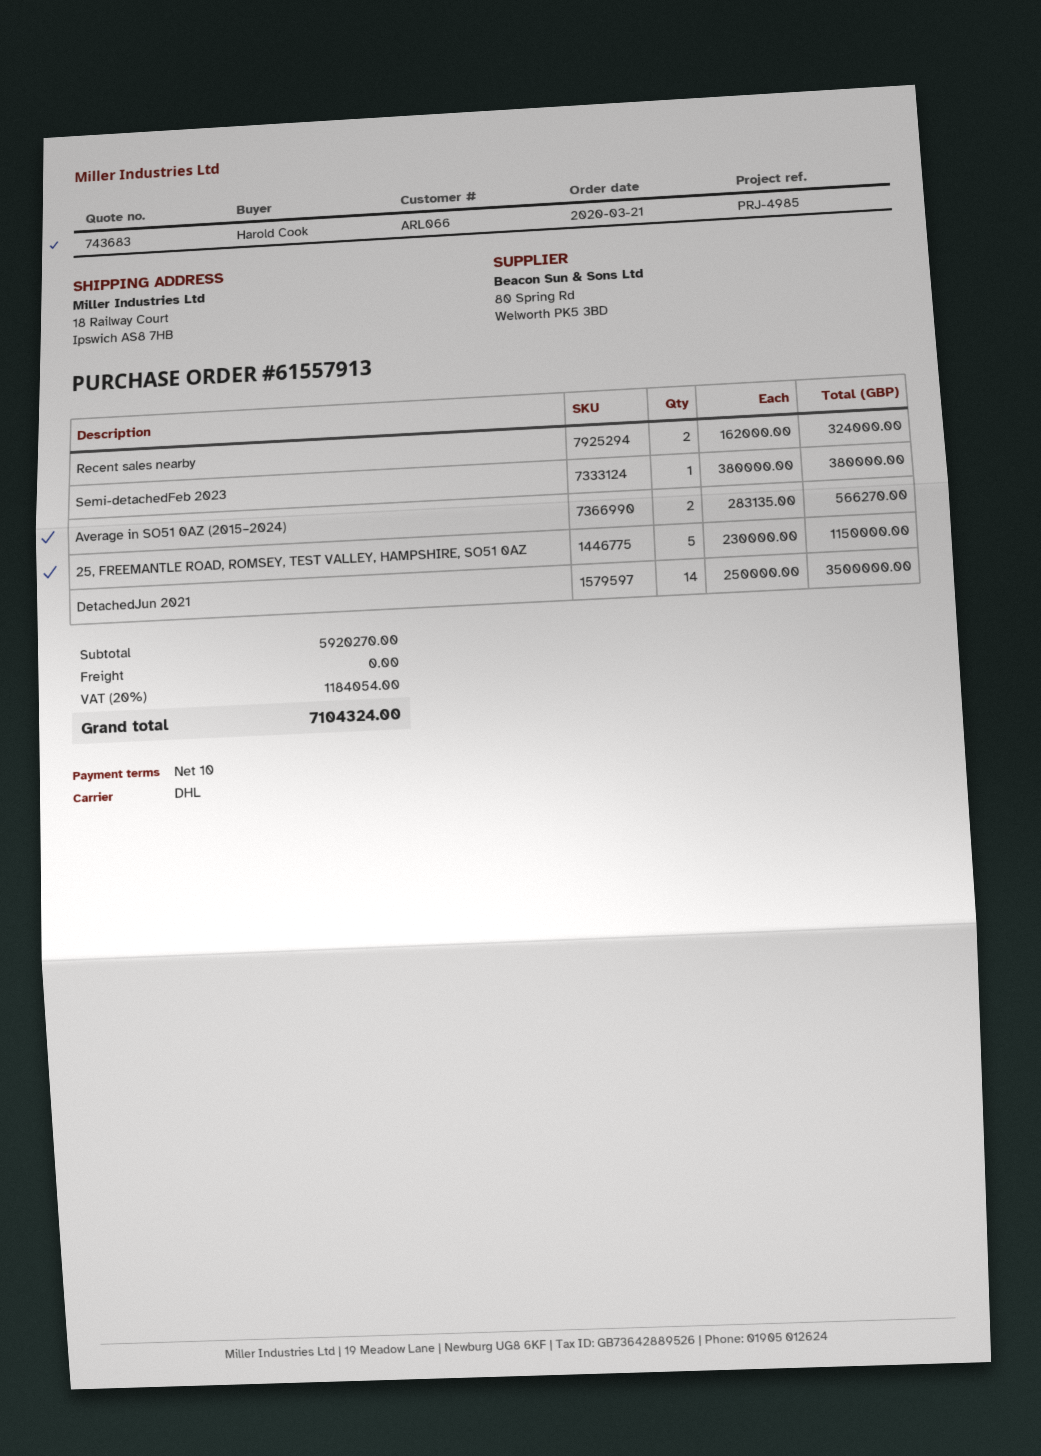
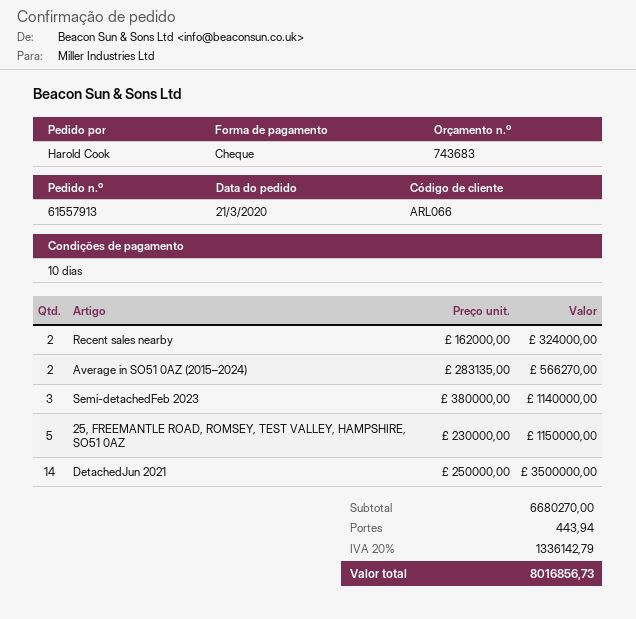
Semi-detachedFeb 2023: 1 x 380000.00 = 380000.00 -> 3 x 380000.00 = 1140000.00
subtotal: 5920270.00 -> 6680270.00
shipping: 0.00 -> 443.94
tax: 20% = 1184054.00 -> 20% = 1336142.79
total: 7104324.00 -> 8016856.73

